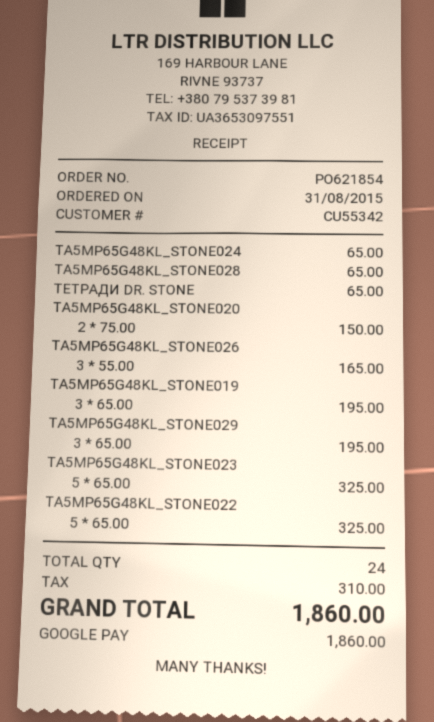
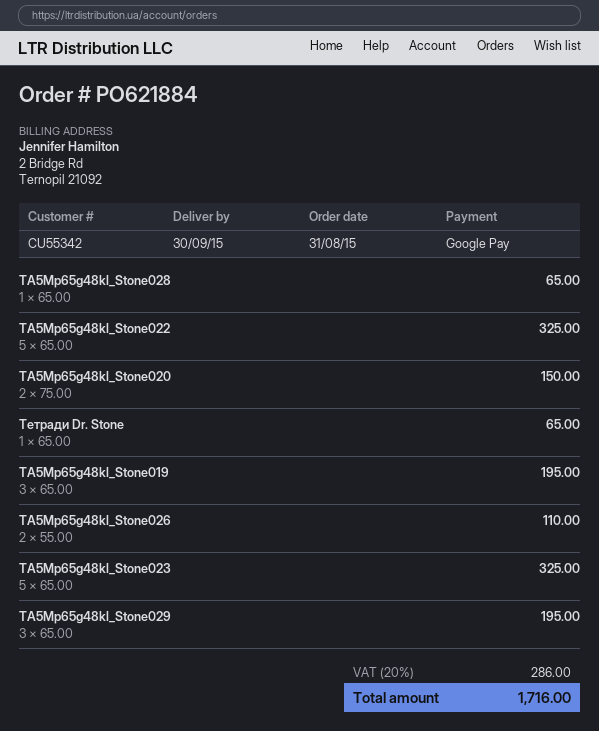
order number: PO621854 -> PO621884
TA5MP65G48KL_STONE024: 1 x 65.00 = 65.00 -> none
TA5MP65G48KL_STONE026: 3 x 55.00 = 165.00 -> 2 x 55.00 = 110.00
tax: 310.00 -> 286.00
total: 1860.00 -> 1716.00

